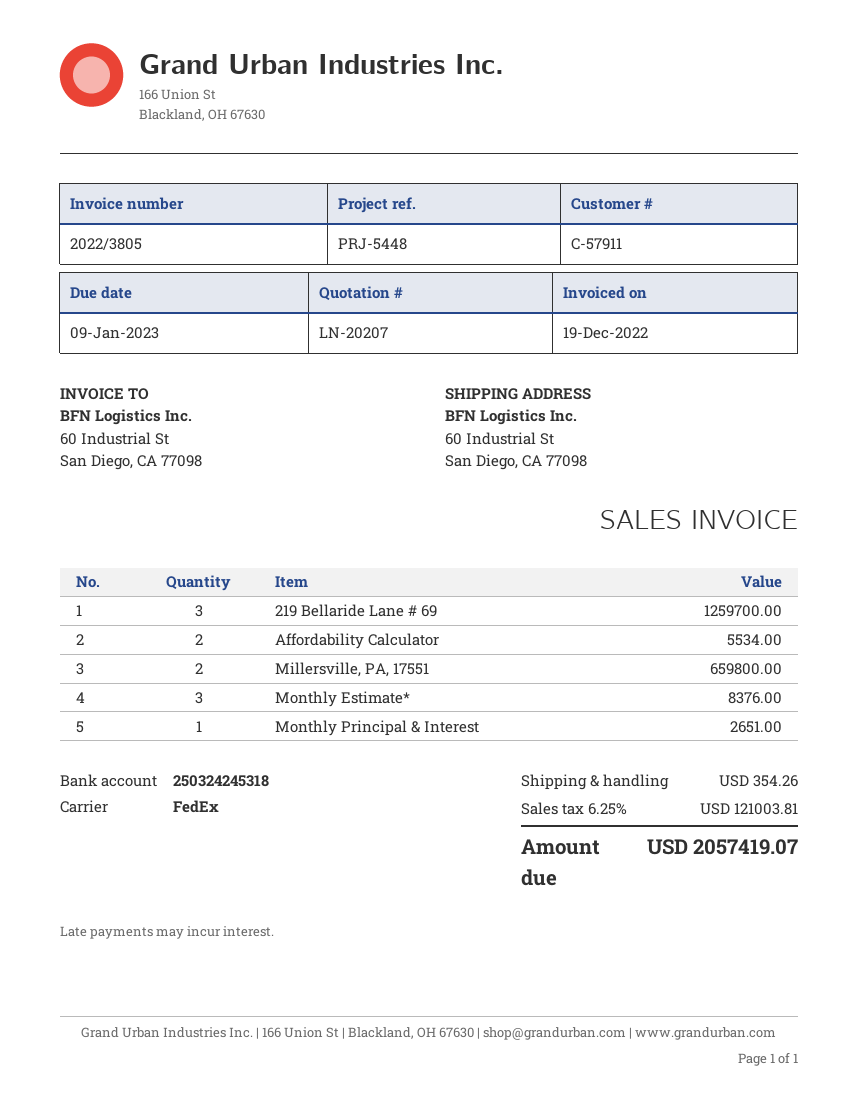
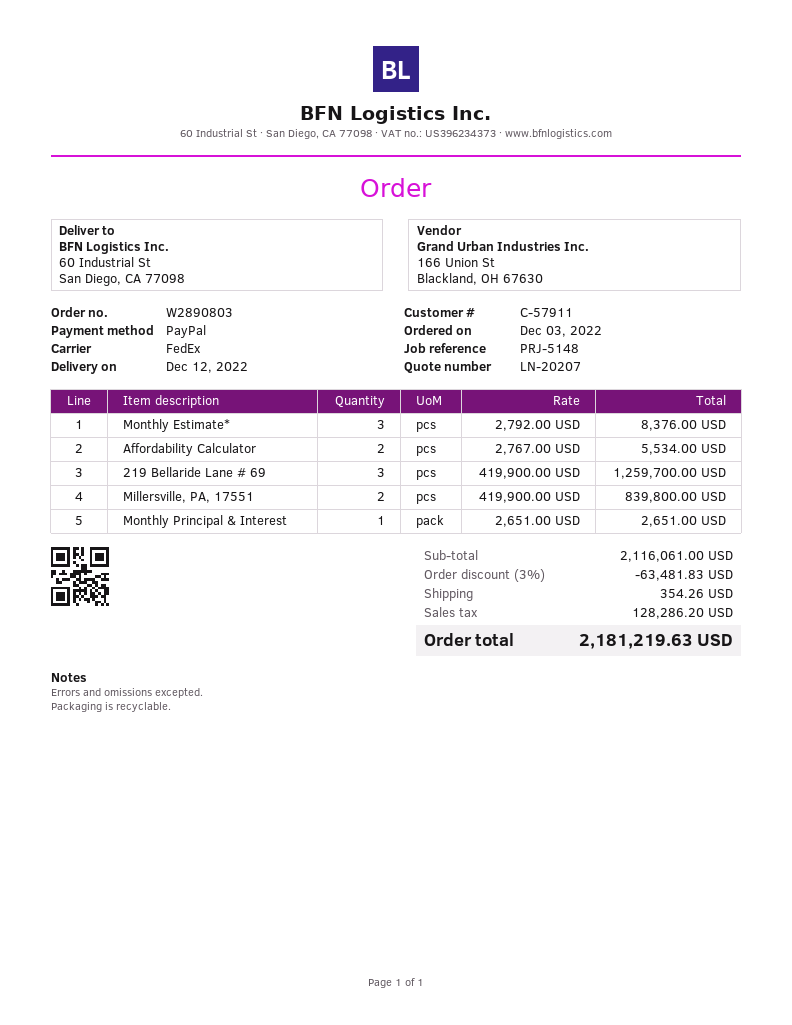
reference: PRJ-5448 -> PRJ-5148
Millersville, PA, 17551: 2 for 659800.00 -> 2 for 839800.00
discount: none -> 3% = 63481.83
tax: 121003.81 -> 128286.20
total: 2057419.07 -> 2181219.63

